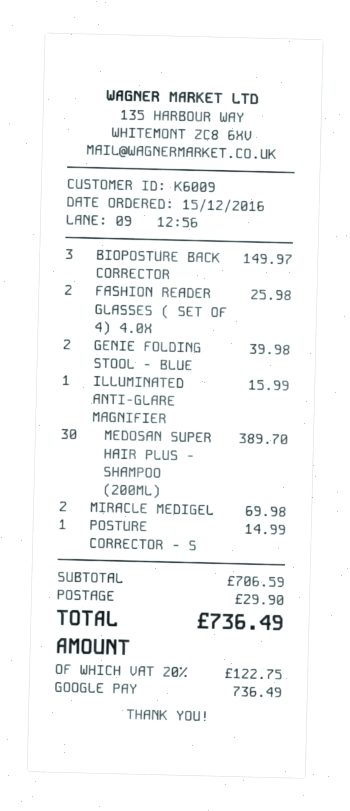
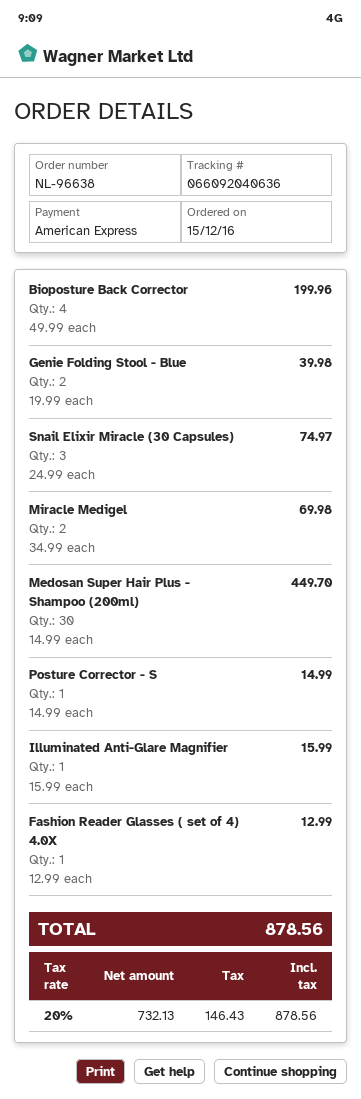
payment method: Google Pay -> American Express
BIOPOSTURE BACK CORRECTOR: 3 for 149.97 -> 4 for 199.96
FASHION READER GLASSES ( SET OF 4) 4.0X: 2 for 25.98 -> 1 for 12.99
MEDOSAN SUPER HAIR PLUS - SHAMPOO (200ML): 30 for 389.70 -> 30 for 449.70
Snail Elixir Miracle (30 Capsules): none -> 3 for 74.97
shipping: 29.90 -> none
tax: 20% = 122.75 -> 20% = 146.43
total: 736.49 -> 878.56

